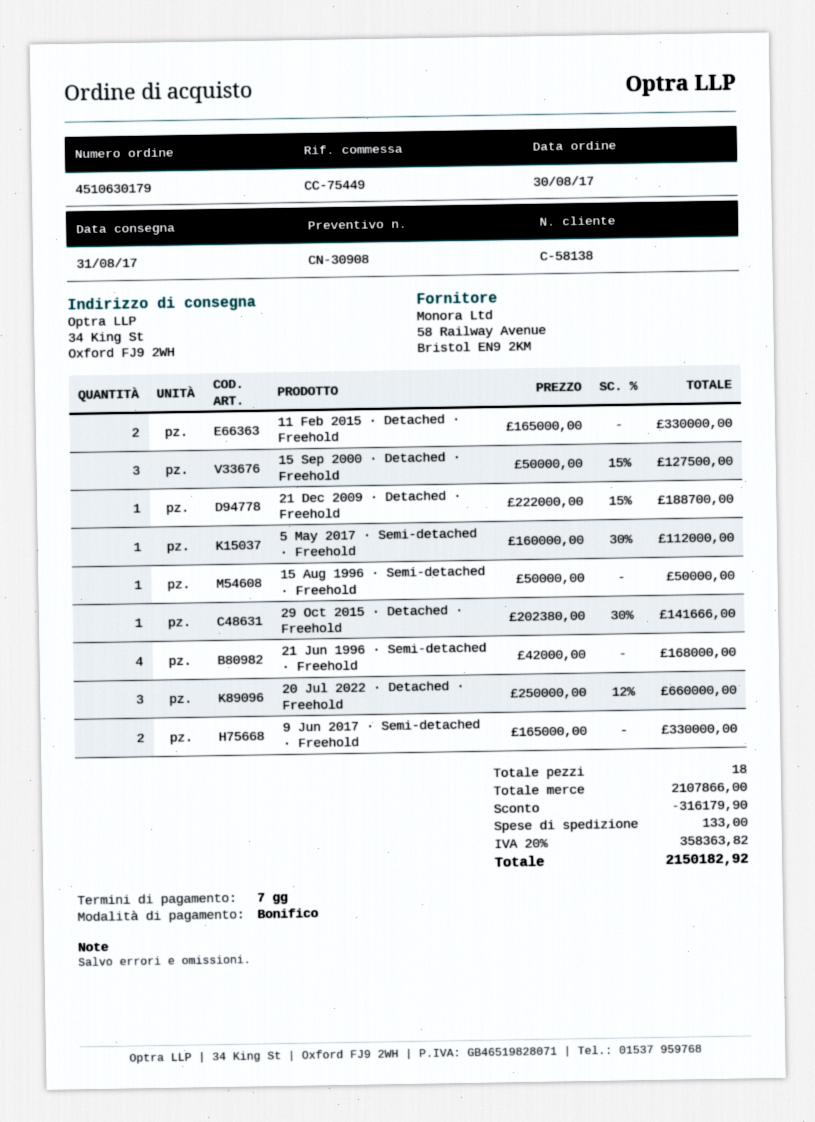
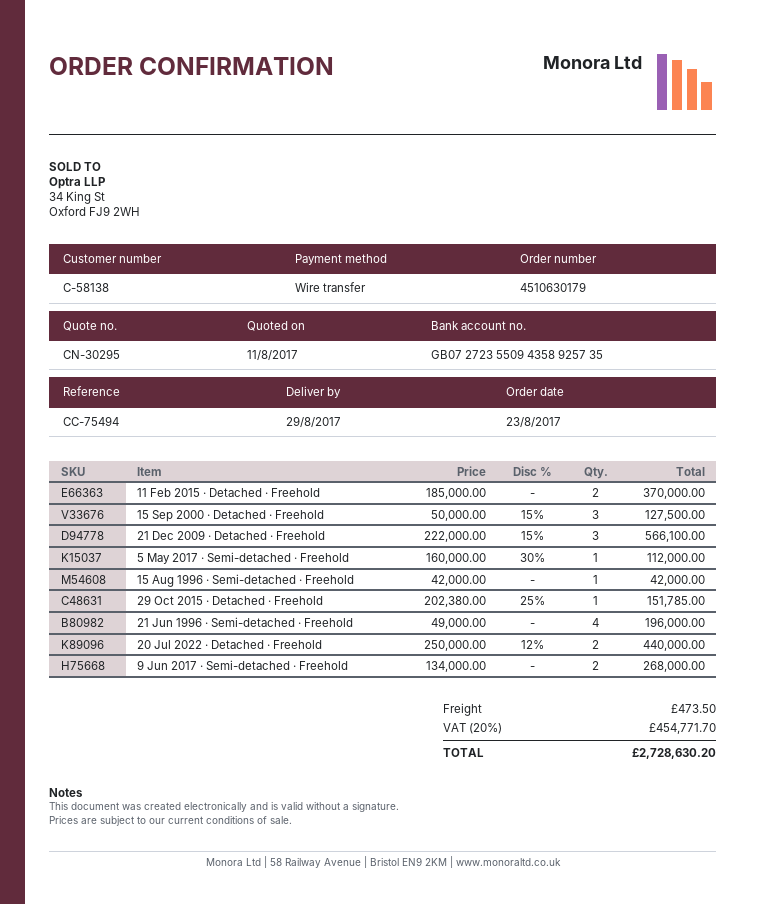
quote number: CN-30908 -> CN-30295
order date: 2017-08-30 -> 2017-08-23
delivery date: 2017-08-31 -> 2017-08-29
reference: CC-75449 -> CC-75494
11 Feb 2015 · Detached · Freehold: 2 x 165000.00 = 330000.00 -> 2 x 185000.00 = 370000.00
21 Dec 2009 · Detached · Freehold: 1 x 222000.00 - 15% = 188700.00 -> 3 x 222000.00 - 15% = 566100.00
15 Aug 1996 · Semi-detached · Freehold: 1 x 50000.00 = 50000.00 -> 1 x 42000.00 = 42000.00
29 Oct 2015 · Detached · Freehold: 1 x 202380.00 - 30% = 141666.00 -> 1 x 202380.00 - 25% = 151785.00
21 Jun 1996 · Semi-detached · Freehold: 4 x 42000.00 = 168000.00 -> 4 x 49000.00 = 196000.00
20 Jul 2022 · Detached · Freehold: 3 x 250000.00 - 12% = 660000.00 -> 2 x 250000.00 - 12% = 440000.00
9 Jun 2017 · Semi-detached · Freehold: 2 x 165000.00 = 330000.00 -> 2 x 134000.00 = 268000.00
discount: 316179.90 -> none
shipping: 133.00 -> 473.50
tax: 20% = 358363.82 -> 20% = 454771.70
total: 2150182.92 -> 2728630.20

